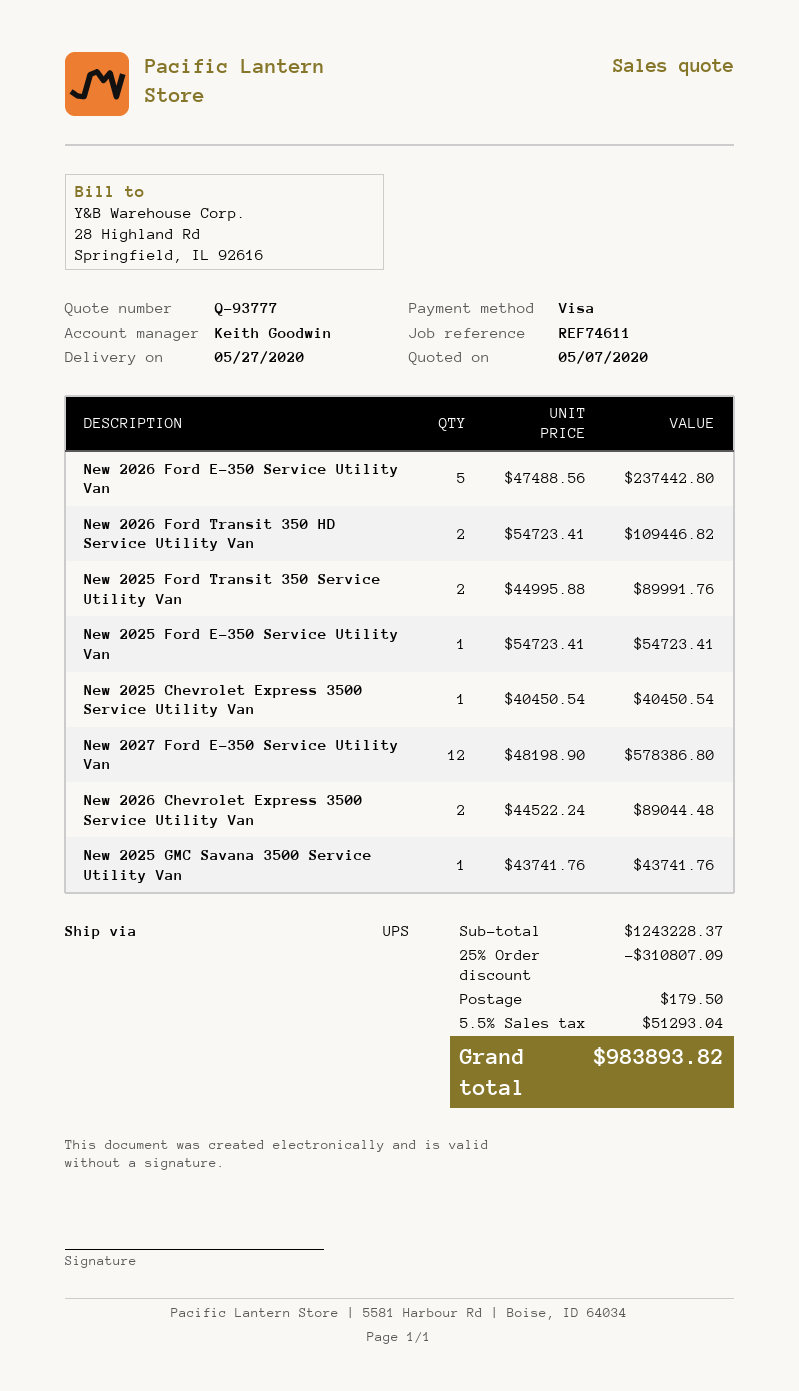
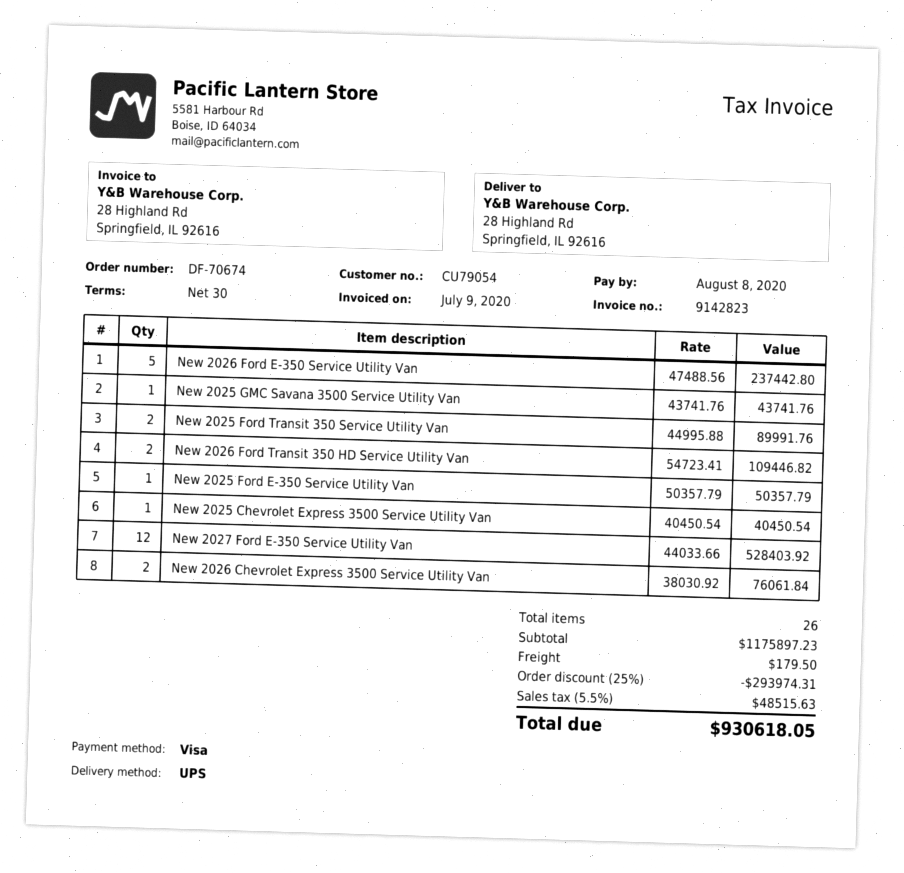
New 2025 Ford E-350 Service Utility Van: 1 x 54723.41 = 54723.41 -> 1 x 50357.79 = 50357.79
New 2027 Ford E-350 Service Utility Van: 12 x 48198.90 = 578386.80 -> 12 x 44033.66 = 528403.92
New 2026 Chevrolet Express 3500 Service Utility Van: 2 x 44522.24 = 89044.48 -> 2 x 38030.92 = 76061.84
subtotal: 1243228.37 -> 1175897.23
discount: 25% = 310807.09 -> 25% = 293974.31
tax: 5.5% = 51293.04 -> 5.5% = 48515.63
total: 983893.82 -> 930618.05

